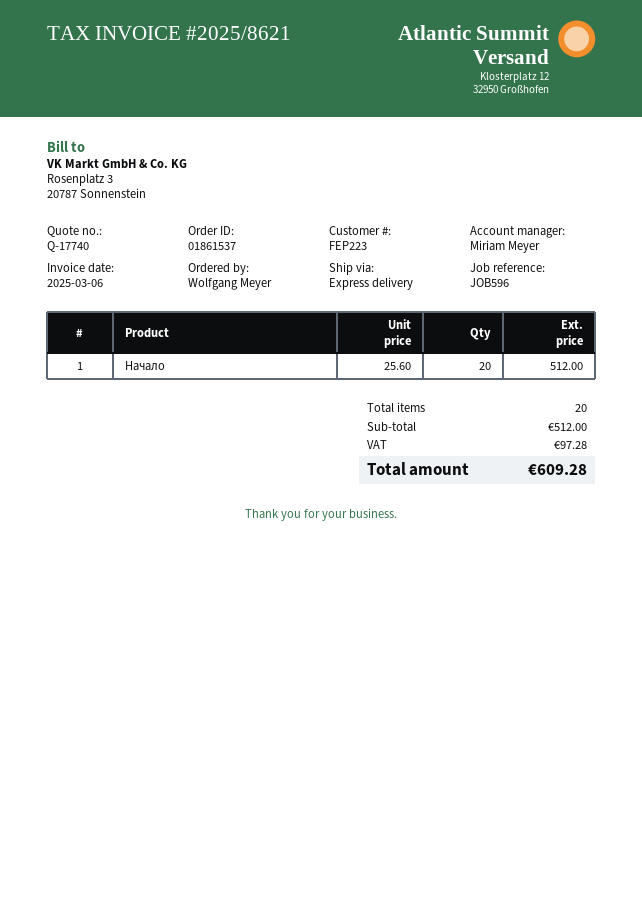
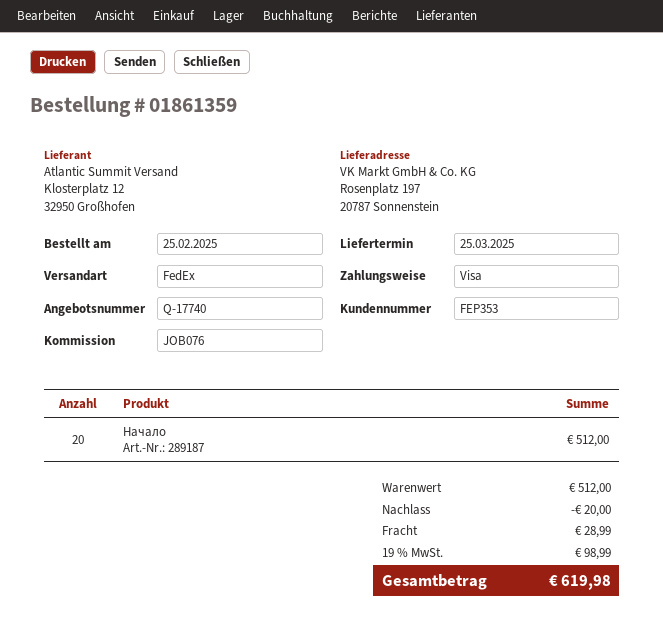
order number: 01861537 -> 01861359
customer number: FEP223 -> FEP353
reference: JOB596 -> JOB076
shipping method: express -> FedEx
discount: none -> 20.00
shipping: none -> 28.99
tax: 97.28 -> 98.99
total: 609.28 -> 619.98

